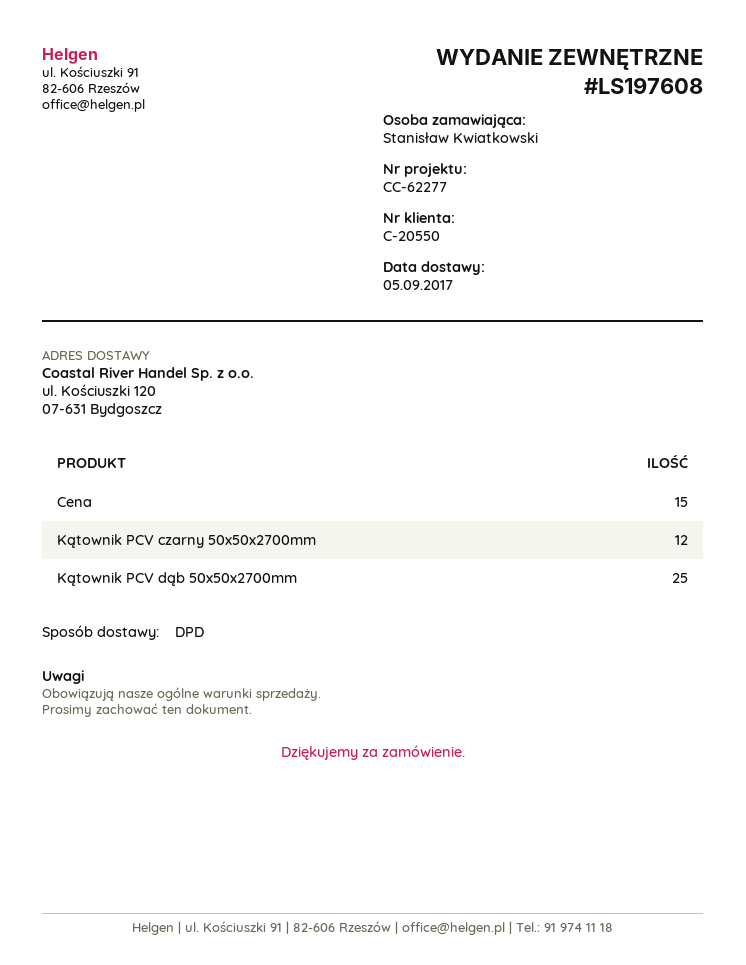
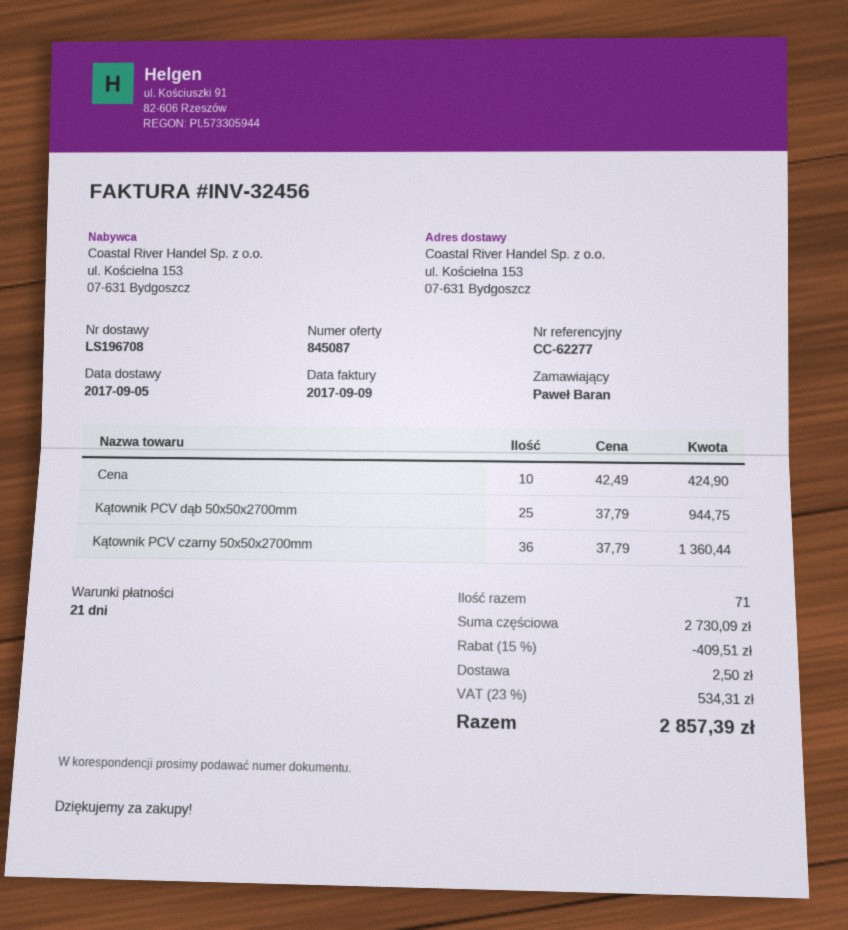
delivery note number: LS197608 -> LS196708
ordered by: Stanisław Kwiatkowski -> Paweł Baran
ship to: ul. Kościuszki 120, 07-631 Bydgoszcz -> ul. Kościelna 153, 07-631 Bydgoszcz
Cena: 15 -> 10
Kątownik PCV czarny 50x50x2700mm: 12 -> 36

